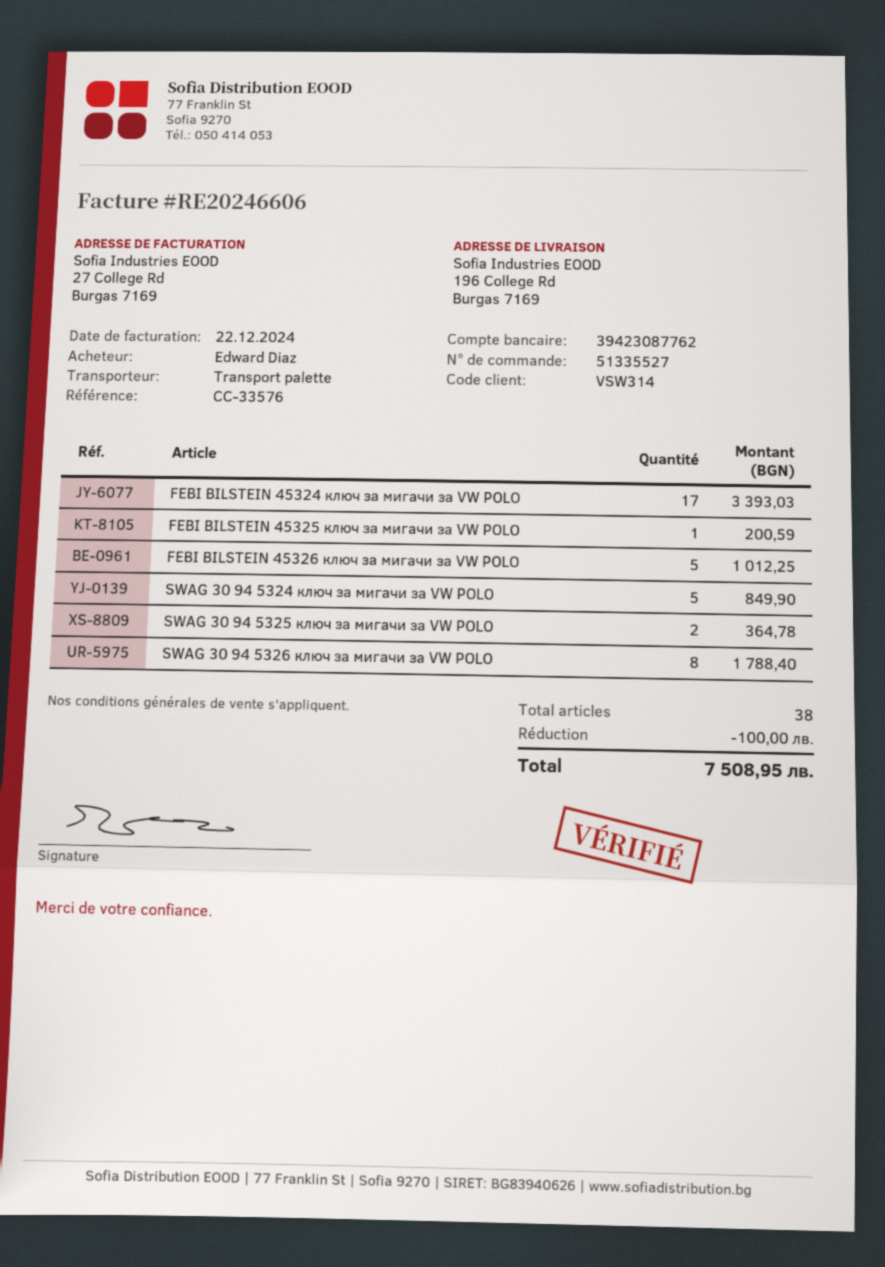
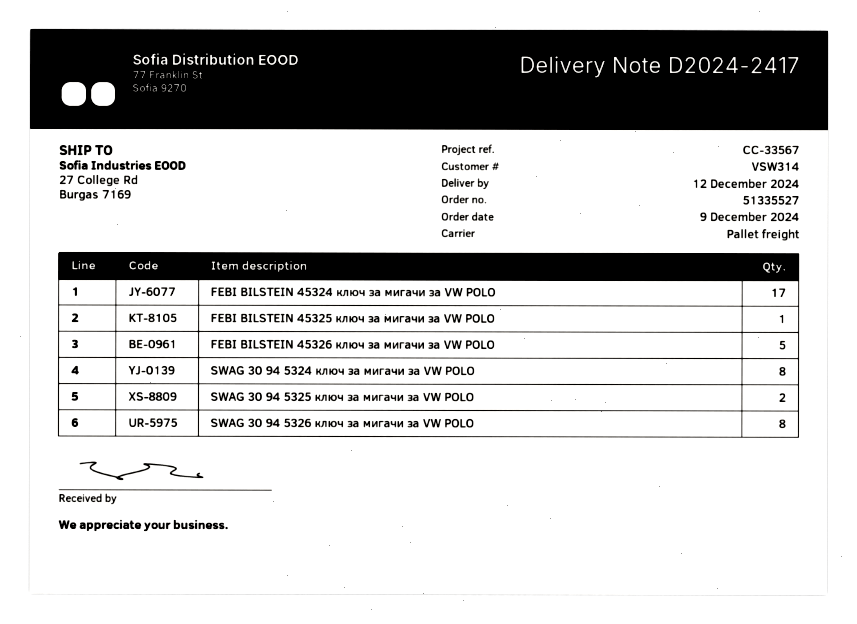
reference: CC-33576 -> CC-33567
ship to: 196 College Rd, Burgas 7169 -> 27 College Rd, Burgas 7169
SWAG 30 94 5324 ключ за мигачи за VW POLO: 5 -> 8

